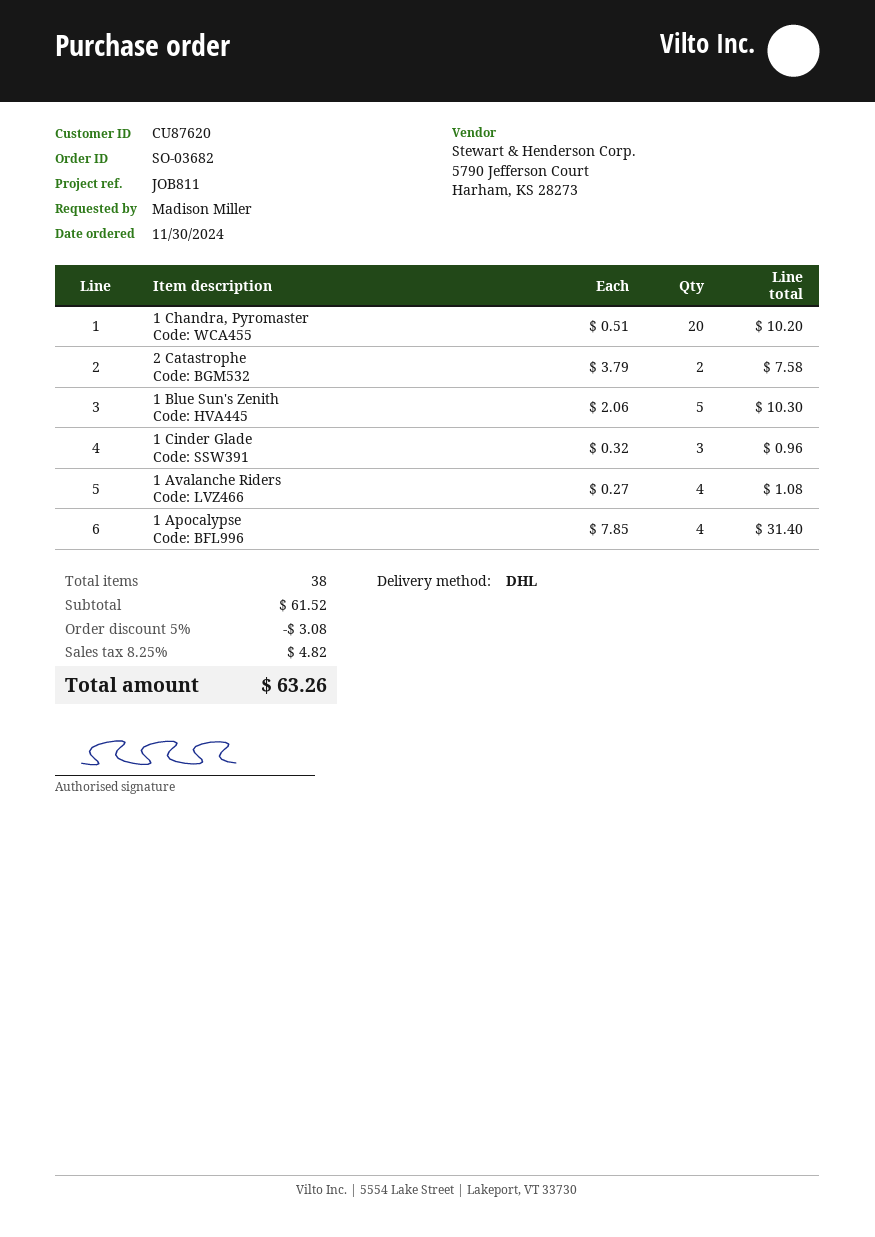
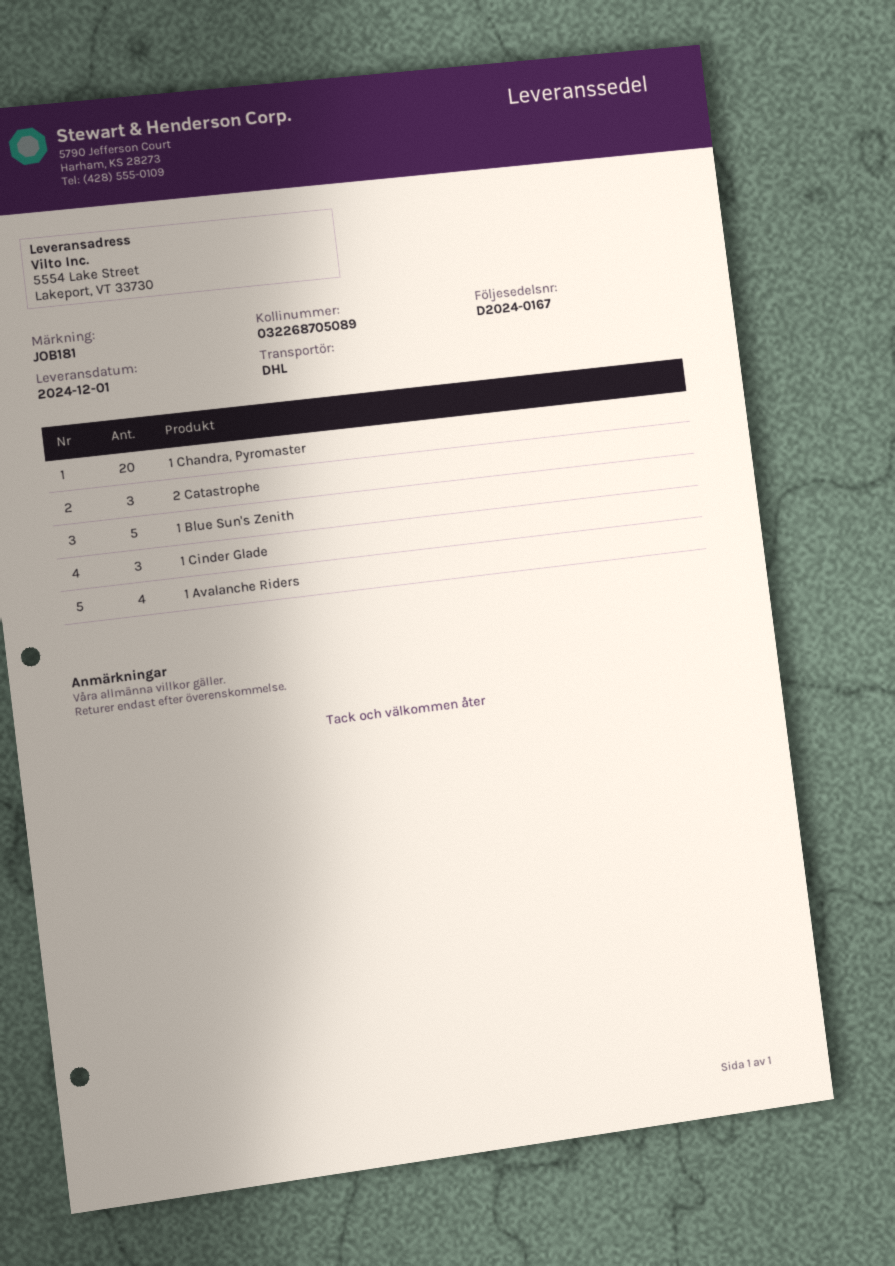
reference: JOB811 -> JOB181
2 Catastrophe: 2 -> 3
1 Apocalypse: 4 -> none

